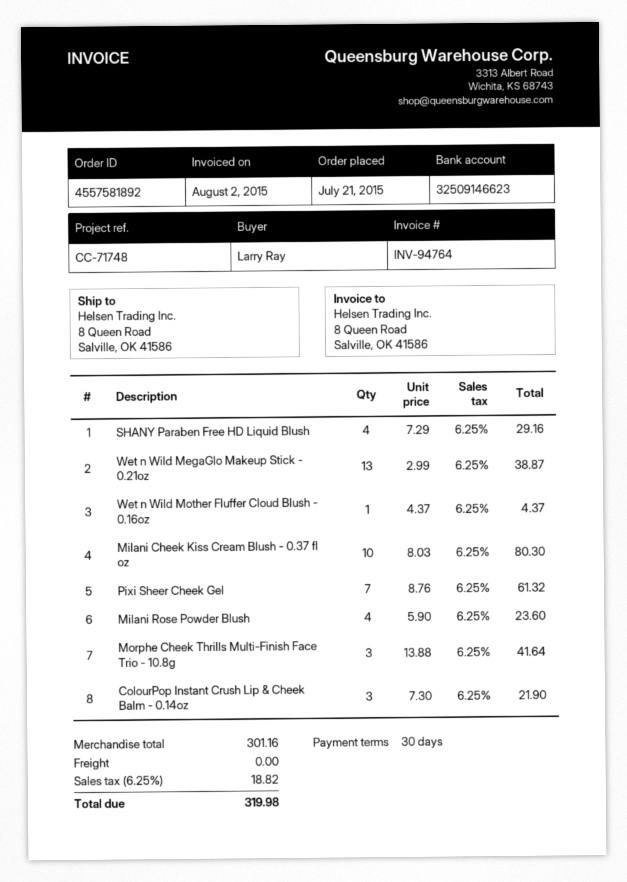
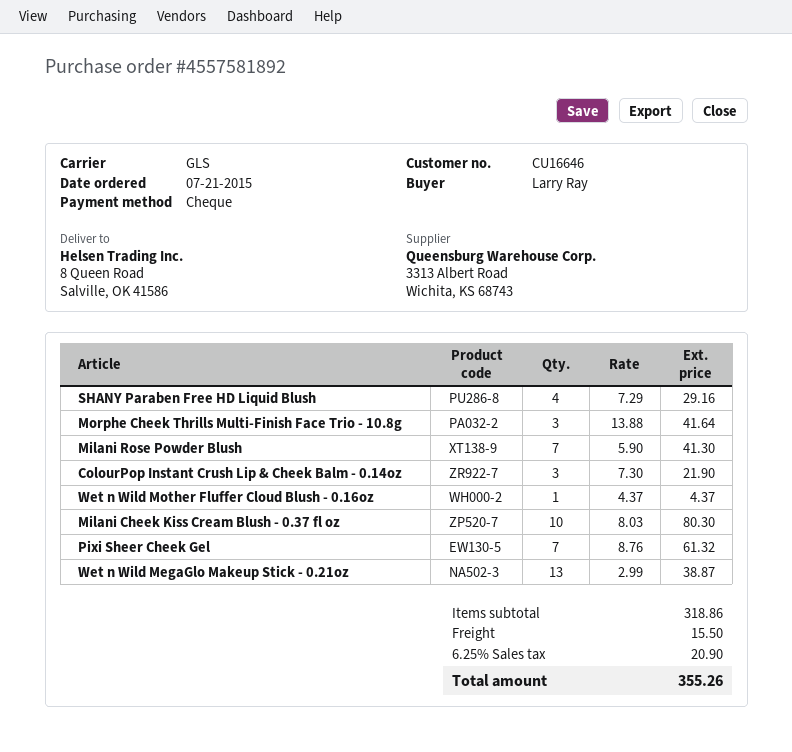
Milani Rose Powder Blush: 4 x 5.90 = 23.60 -> 7 x 5.90 = 41.30
subtotal: 301.16 -> 318.86
shipping: 0.00 -> 15.50
tax: 6.25% = 18.82 -> 6.25% = 20.90
total: 319.98 -> 355.26

